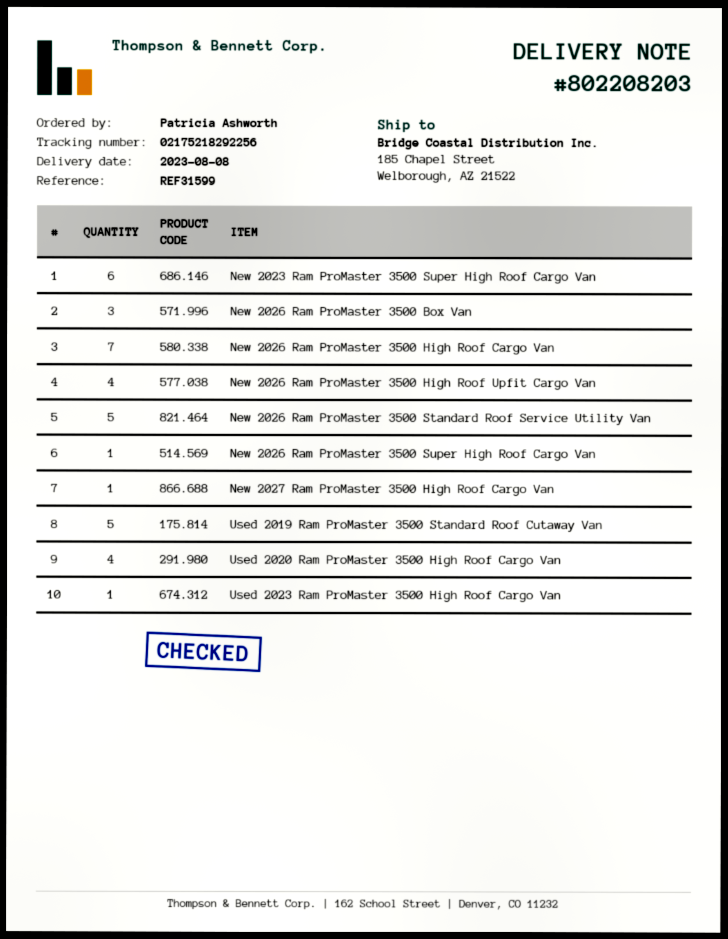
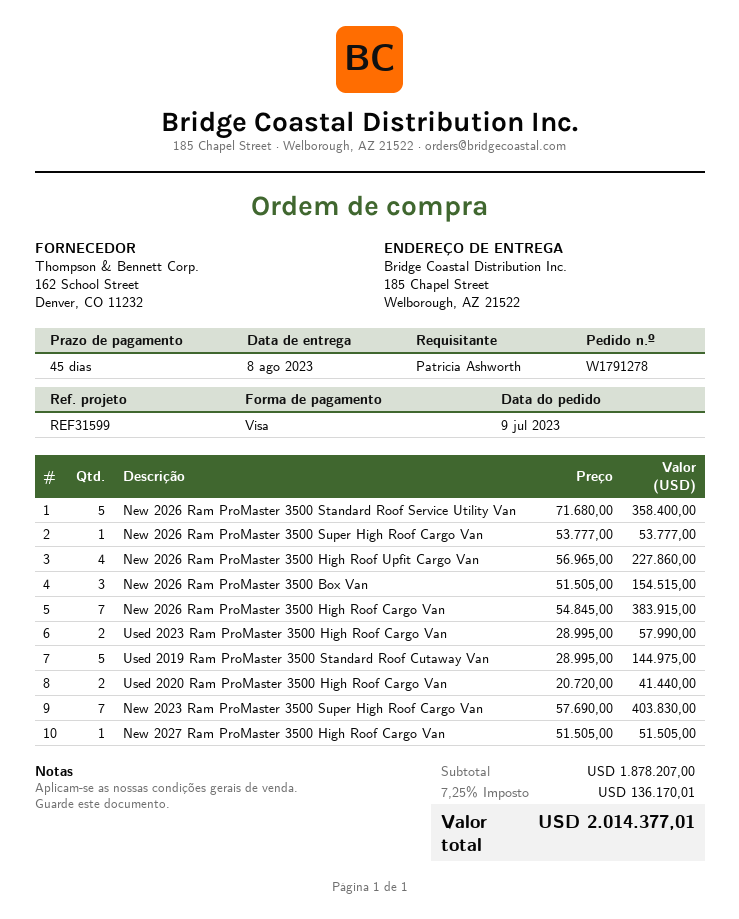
New 2023 Ram ProMaster 3500 Super High Roof Cargo Van: 6 -> 7
Used 2020 Ram ProMaster 3500 High Roof Cargo Van: 4 -> 2
Used 2023 Ram ProMaster 3500 High Roof Cargo Van: 1 -> 2

